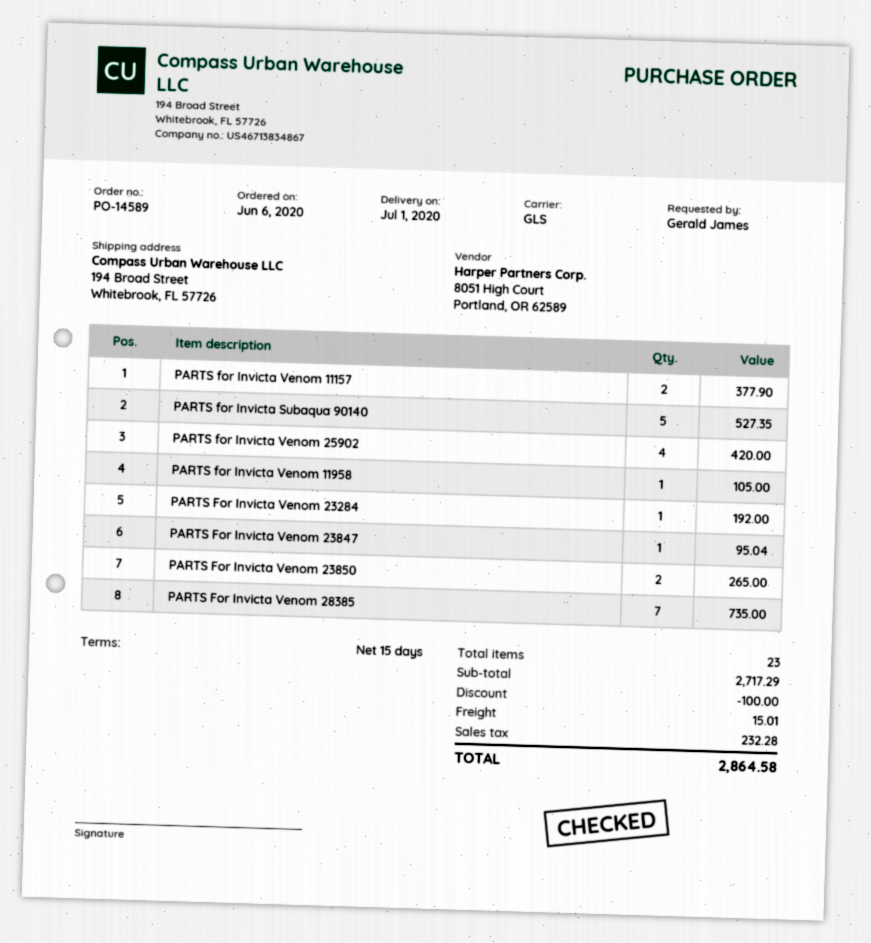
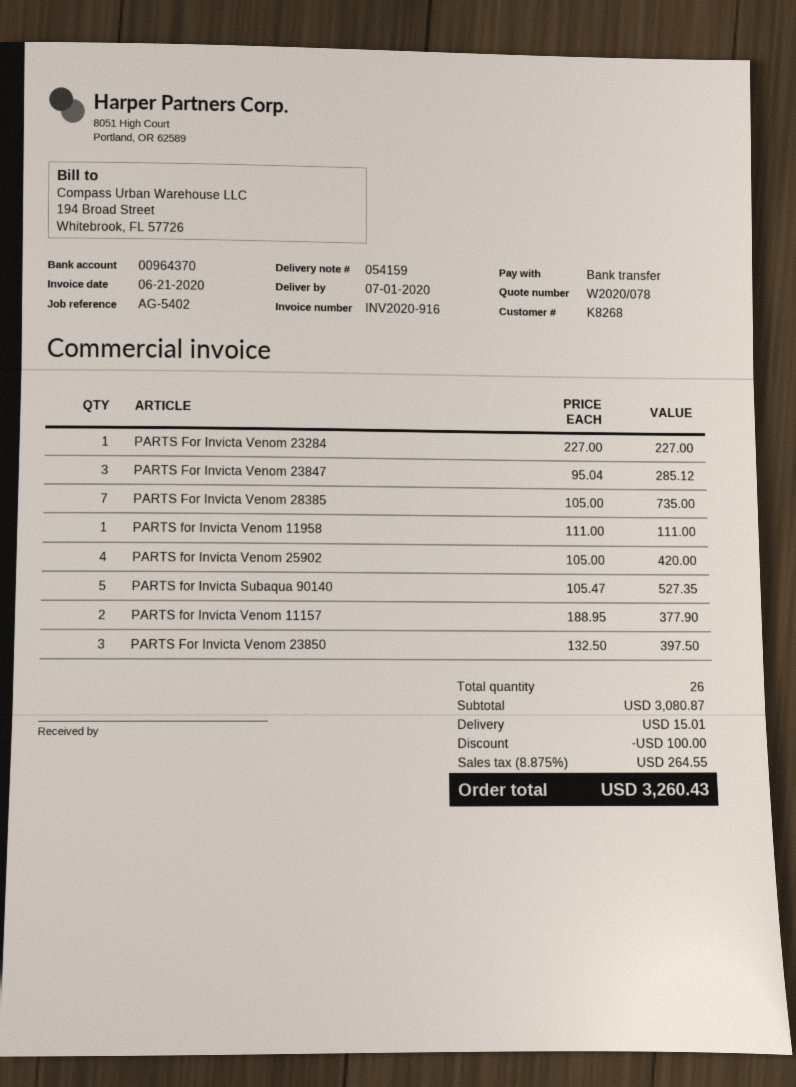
PARTS for Invicta Venom 11958: 1 for 105.00 -> 1 for 111.00
PARTS For Invicta Venom 23284: 1 for 192.00 -> 1 for 227.00
PARTS For Invicta Venom 23847: 1 for 95.04 -> 3 for 285.12
PARTS For Invicta Venom 23850: 2 for 265.00 -> 3 for 397.50
total quantity: 23 -> 26
subtotal: 2717.29 -> 3080.87
tax: 232.28 -> 264.55
total: 2864.58 -> 3260.43

